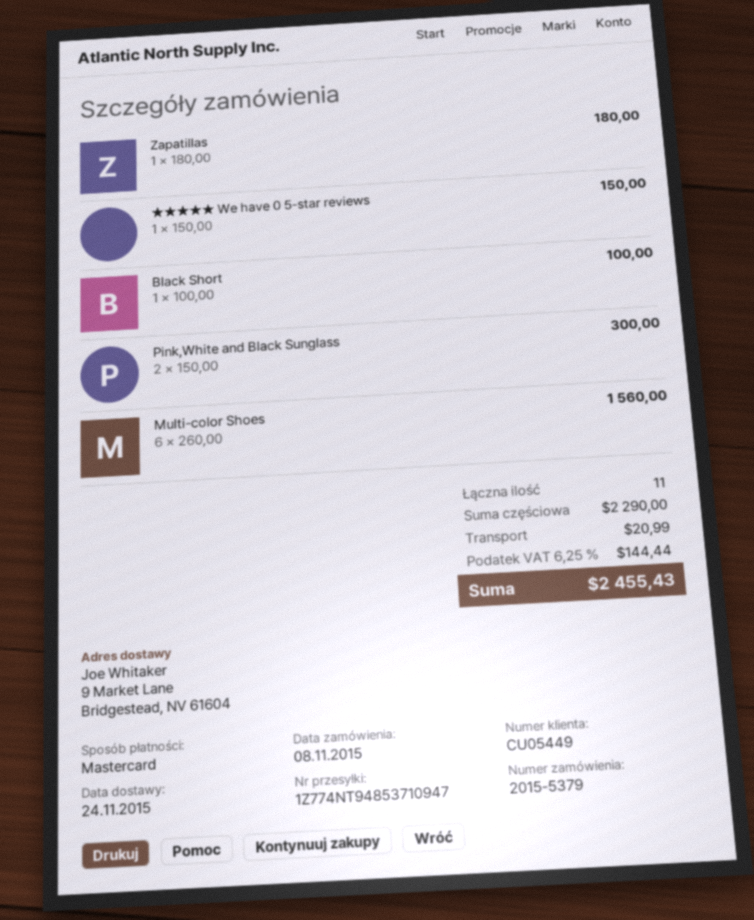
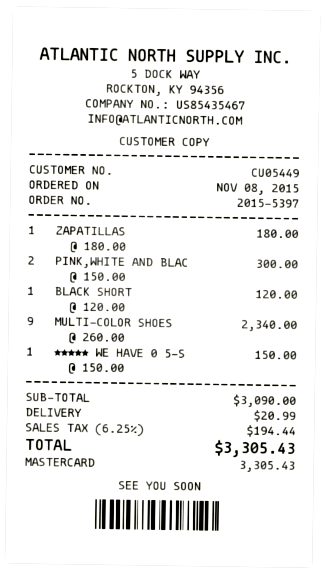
order number: 2015-5379 -> 2015-5397
Black Short: 1 x 100.00 = 100.00 -> 1 x 120.00 = 120.00
Multi-color Shoes: 6 x 260.00 = 1560.00 -> 9 x 260.00 = 2340.00
subtotal: 2290.00 -> 3090.00
tax: 6.25% = 144.44 -> 6.25% = 194.44
total: 2455.43 -> 3305.43

